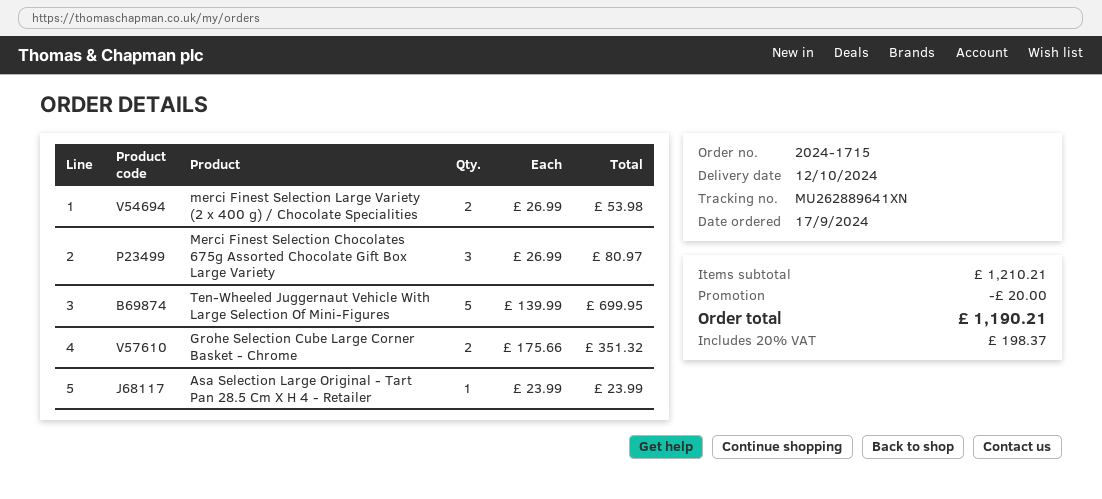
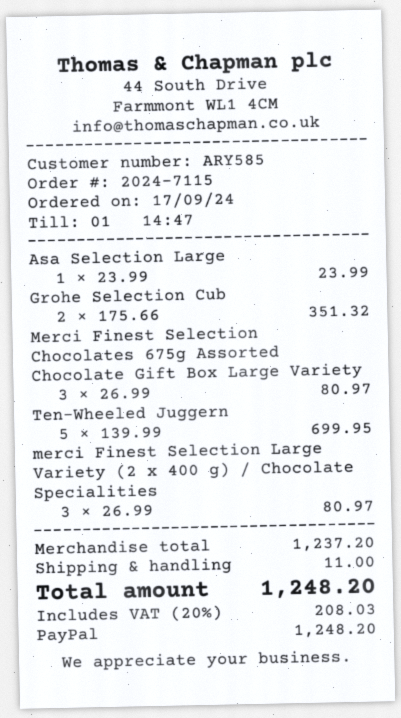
order number: 2024-1715 -> 2024-7115
merci Finest Selection Large Variety (2 x 400 g) / Chocolate Specialities: 2 x 26.99 = 53.98 -> 3 x 26.99 = 80.97
subtotal: 1210.21 -> 1237.20
discount: 20.00 -> none
shipping: none -> 11.00
tax: 20% = 198.37 -> 20% = 208.03
total: 1190.21 -> 1248.20

